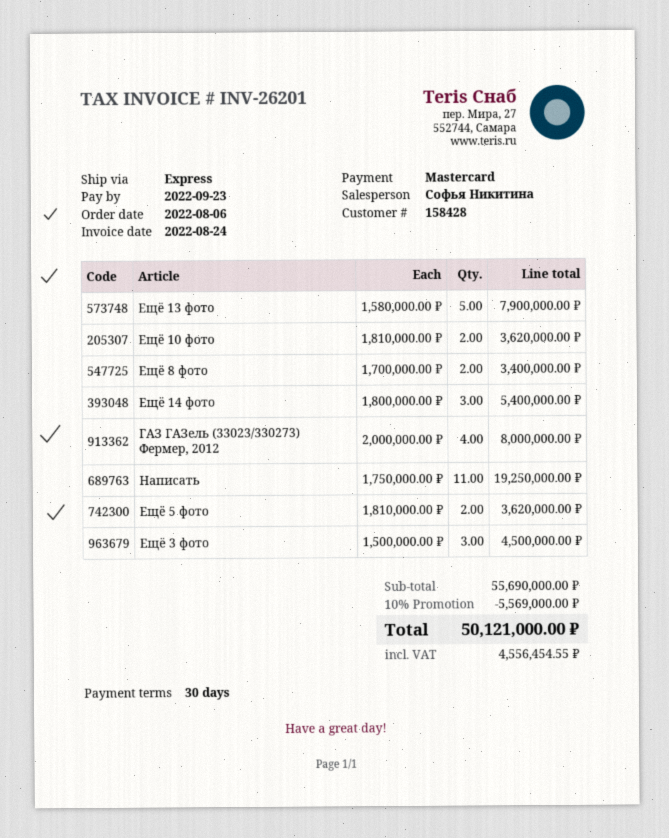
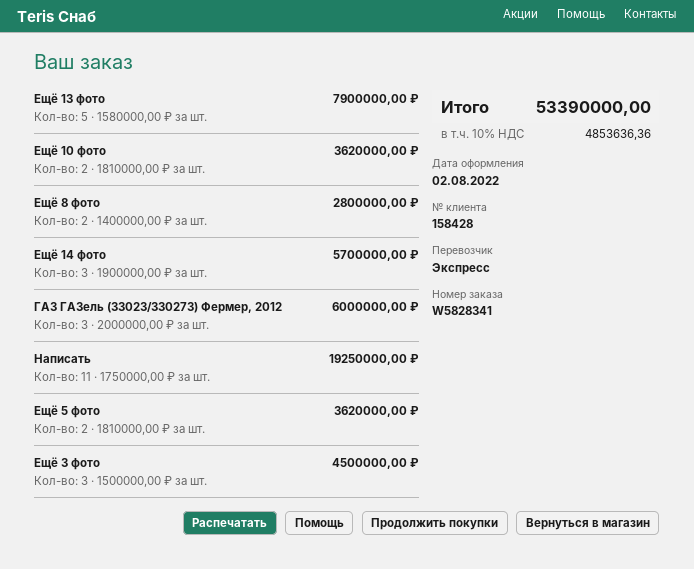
order date: 2022-08-06 -> 2022-08-02
Ещё 8 фото: 2 x 1700000.00 = 3400000.00 -> 2 x 1400000.00 = 2800000.00
Ещё 14 фото: 3 x 1800000.00 = 5400000.00 -> 3 x 1900000.00 = 5700000.00
ГАЗ ГАЗель (33023/330273) Фермер, 2012: 4 x 2000000.00 = 8000000.00 -> 3 x 2000000.00 = 6000000.00
discount: 10% = 5569000.00 -> none
tax: 4556454.55 -> 4853636.36
total: 50121000.00 -> 53390000.00

